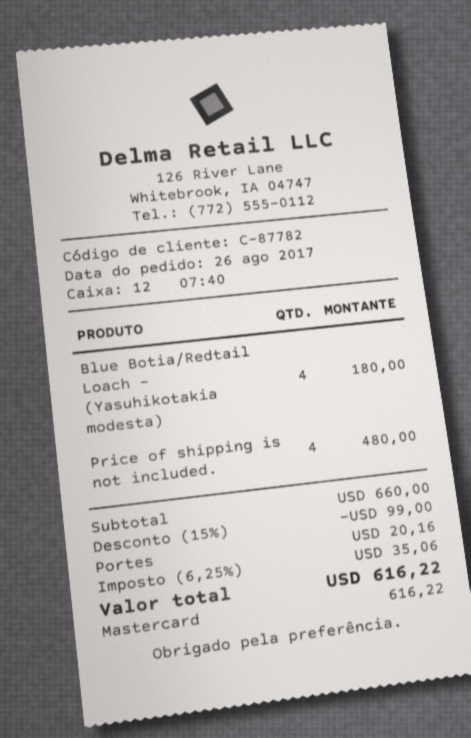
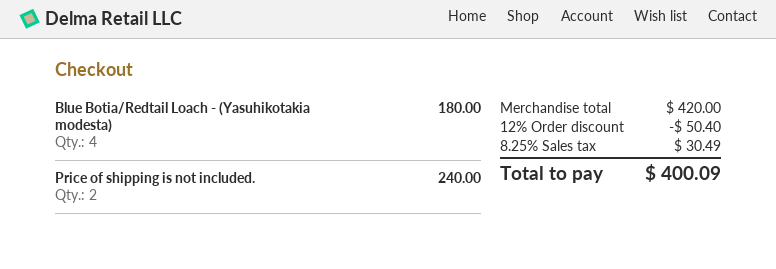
Price of shipping is not included.: 4 for 480.00 -> 2 for 240.00
subtotal: 660.00 -> 420.00
discount: 15% = 99.00 -> 12% = 50.40
shipping: 20.16 -> none
tax: 6.25% = 35.06 -> 8.25% = 30.49
total: 616.22 -> 400.09

